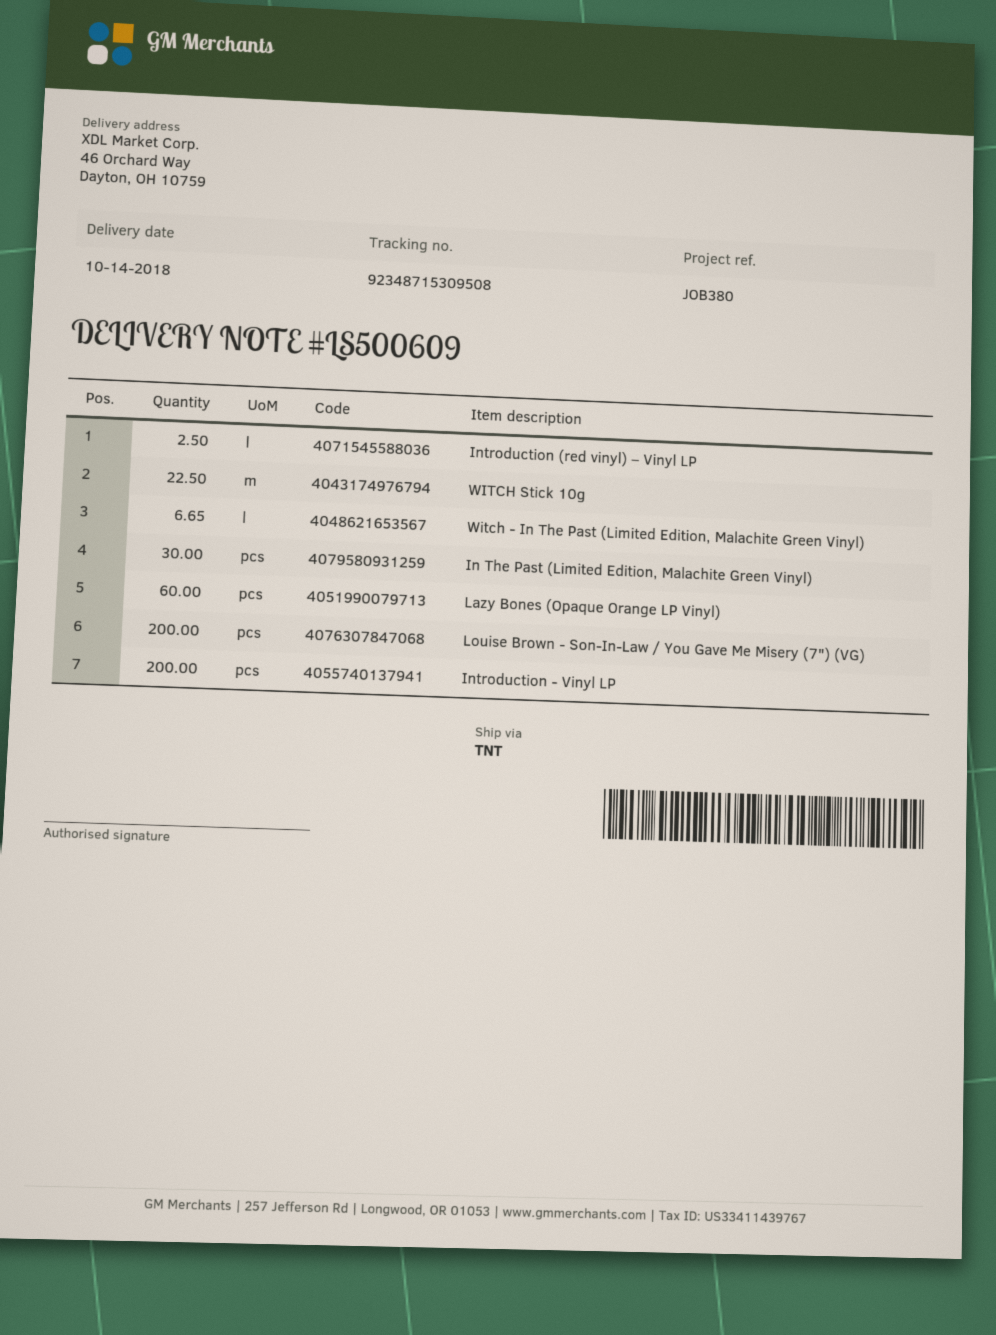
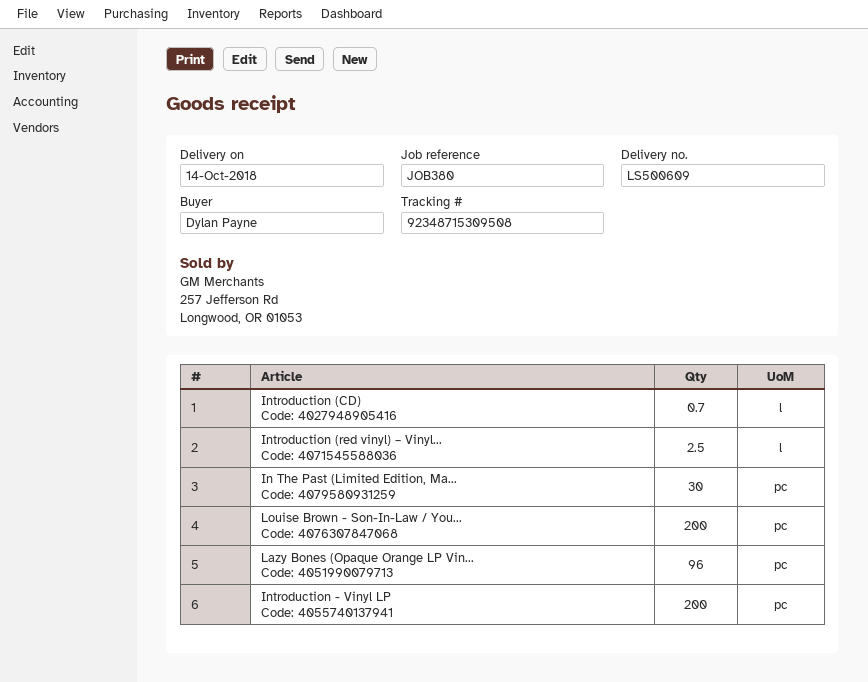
WITCH Stick 10g: 22.5 -> none
Witch - In The Past (Limited Edition, Malachite Green Vinyl): 6.65 -> none
Lazy Bones (Opaque Orange LP Vinyl): 60 -> 96
Introduction (CD): none -> 0.7

